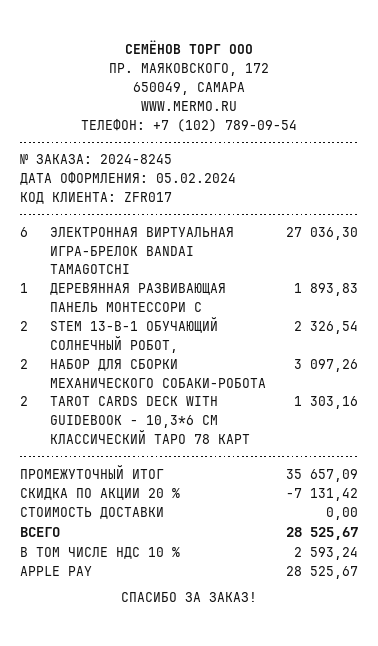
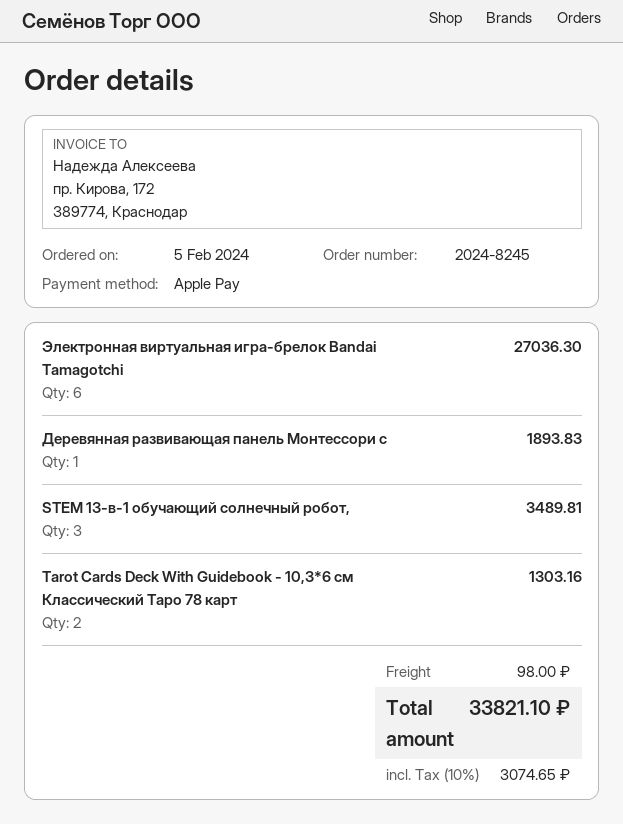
STEM 13-В-1 ОБУЧАЮЩИЙ СОЛНЕЧНЫЙ РОБОТ,: 2 for 2326.54 -> 3 for 3489.81
НАБОР ДЛЯ СБОРКИ МЕХАНИЧЕСКОГО СОБАКИ-РОБОТА: 2 for 3097.26 -> none
discount: 20% = 7131.42 -> none
shipping: 0.00 -> 98.00
tax: 10% = 2593.24 -> 10% = 3074.65
total: 28525.67 -> 33821.10

